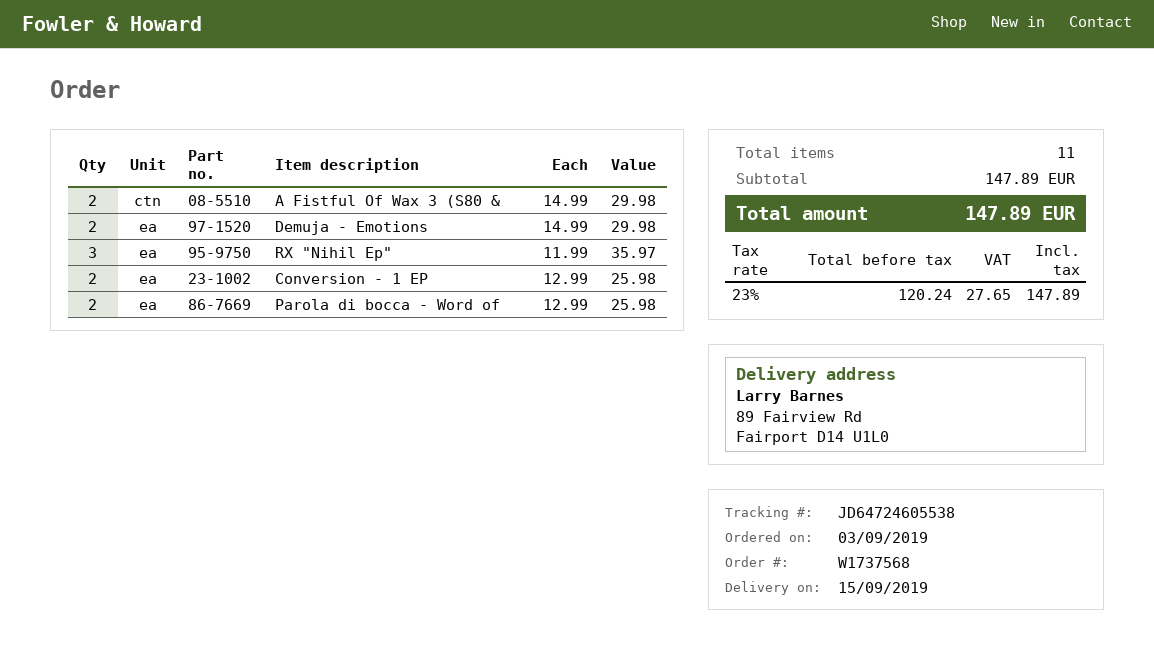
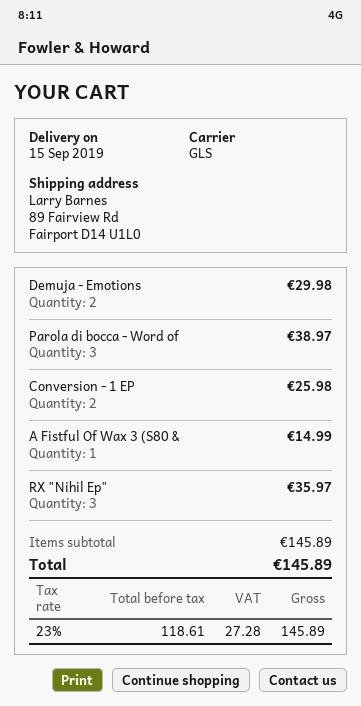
A Fistful Of Wax 3 (S80 &: 2 for 29.98 -> 1 for 14.99
Parola di bocca - Word of: 2 for 25.98 -> 3 for 38.97
subtotal: 147.89 -> 145.89
net: 120.24 -> 118.61
tax: 23% = 27.65 -> 23% = 27.28
total: 147.89 -> 145.89

